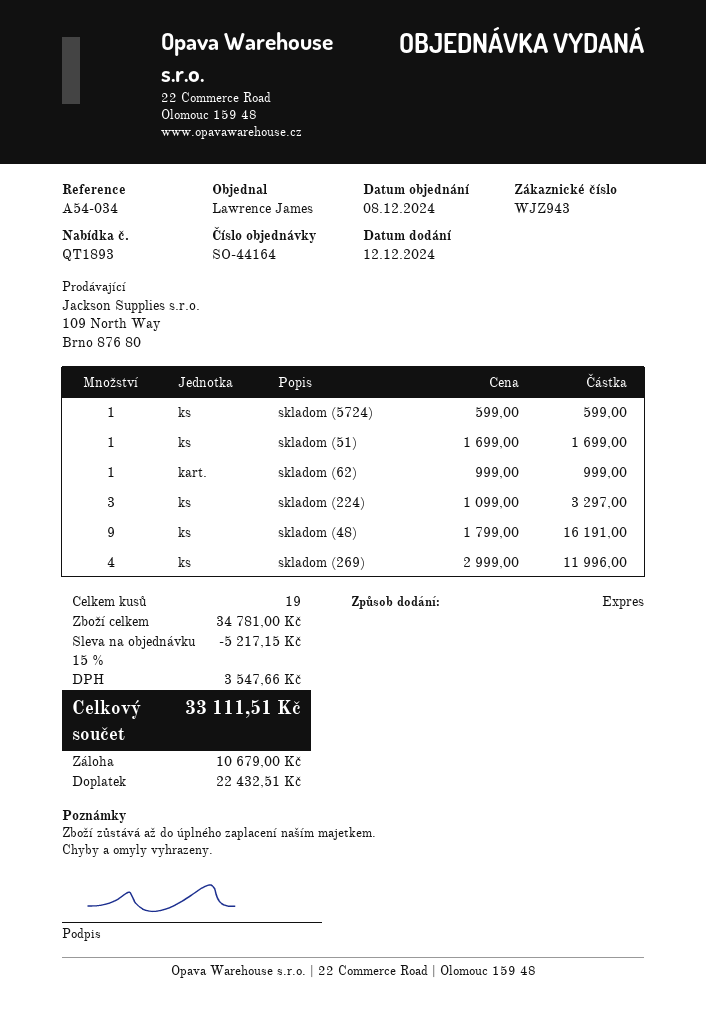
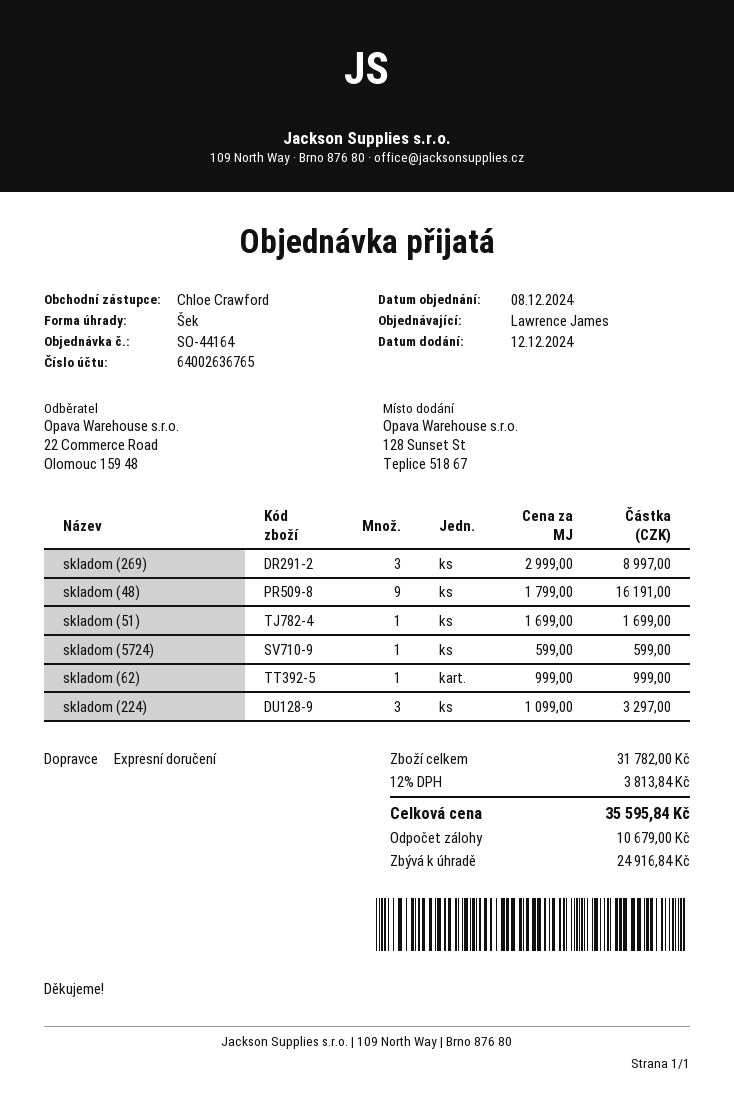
skladom (269): 4 x 2999.00 = 11996.00 -> 3 x 2999.00 = 8997.00
subtotal: 34781.00 -> 31782.00
discount: 15% = 5217.15 -> none
tax: 3547.66 -> 3813.84
total: 33111.51 -> 35595.84
balance: 22432.51 -> 24916.84

